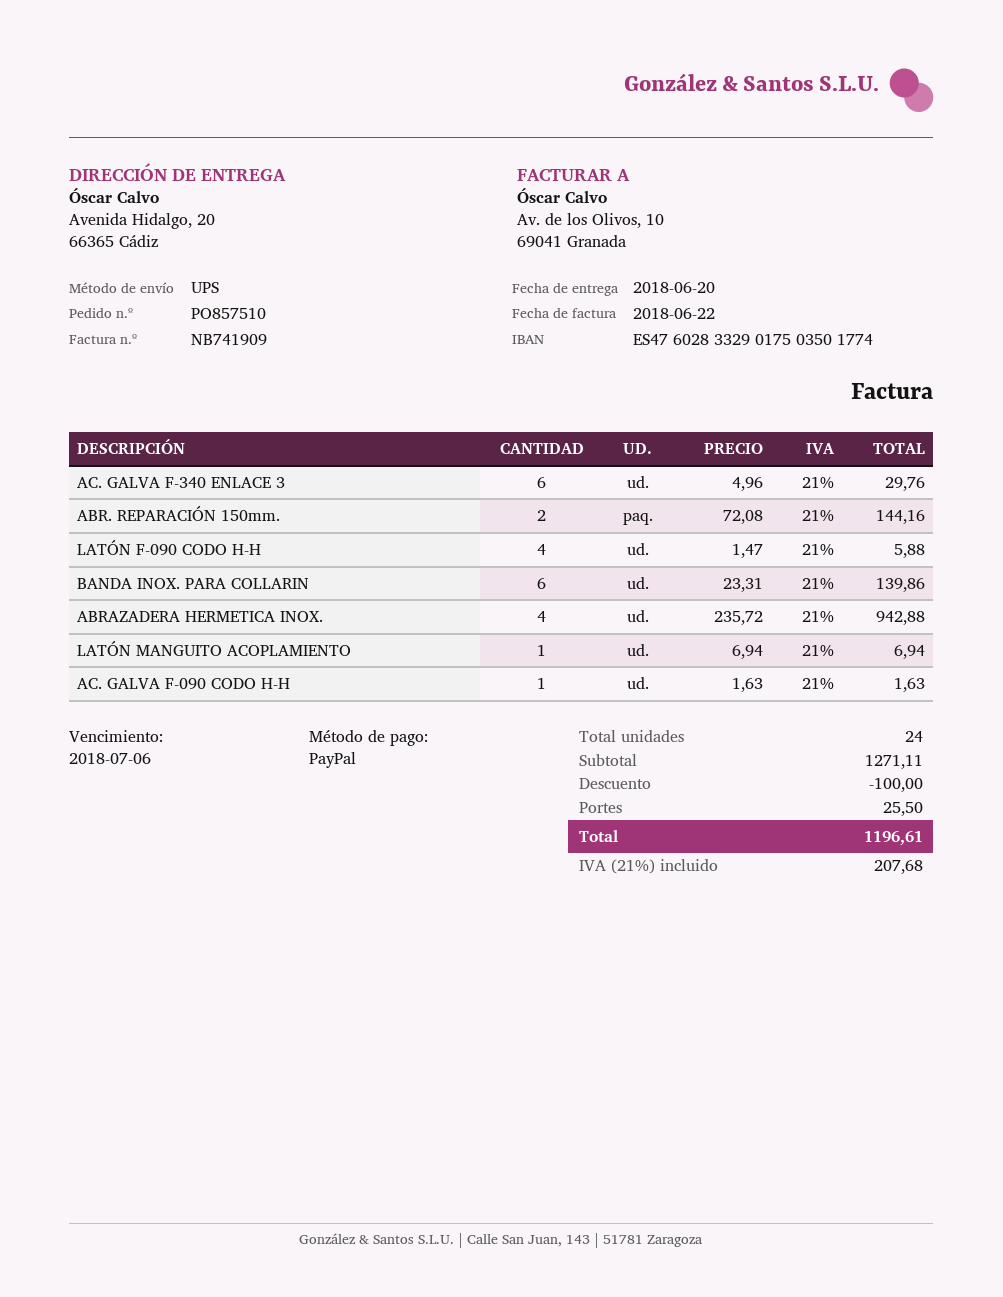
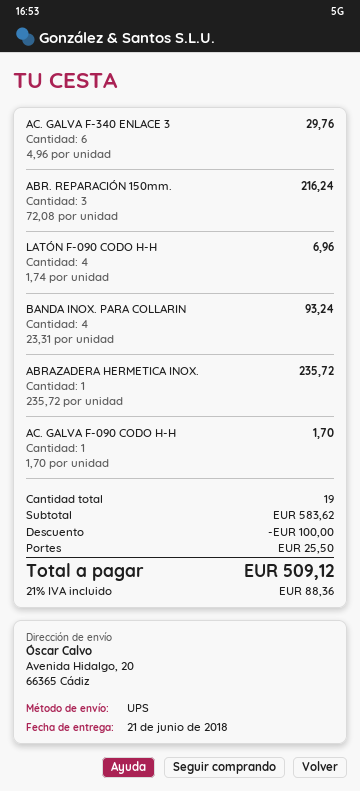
delivery date: 2018-06-20 -> 2018-06-21
ABR. REPARACIÓN 150mm.: 2 x 72.08 = 144.16 -> 3 x 72.08 = 216.24
LATÓN F-090 CODO H-H: 4 x 1.47 = 5.88 -> 4 x 1.74 = 6.96
BANDA INOX. PARA COLLARIN: 6 x 23.31 = 139.86 -> 4 x 23.31 = 93.24
ABRAZADERA HERMETICA INOX.: 4 x 235.72 = 942.88 -> 1 x 235.72 = 235.72
LATÓN MANGUITO ACOPLAMIENTO: 1 x 6.94 = 6.94 -> none
AC. GALVA F-090 CODO H-H: 1 x 1.63 = 1.63 -> 1 x 1.70 = 1.70
total quantity: 24 -> 19
subtotal: 1271.11 -> 583.62
tax: 21% = 207.68 -> 21% = 88.36
total: 1196.61 -> 509.12

